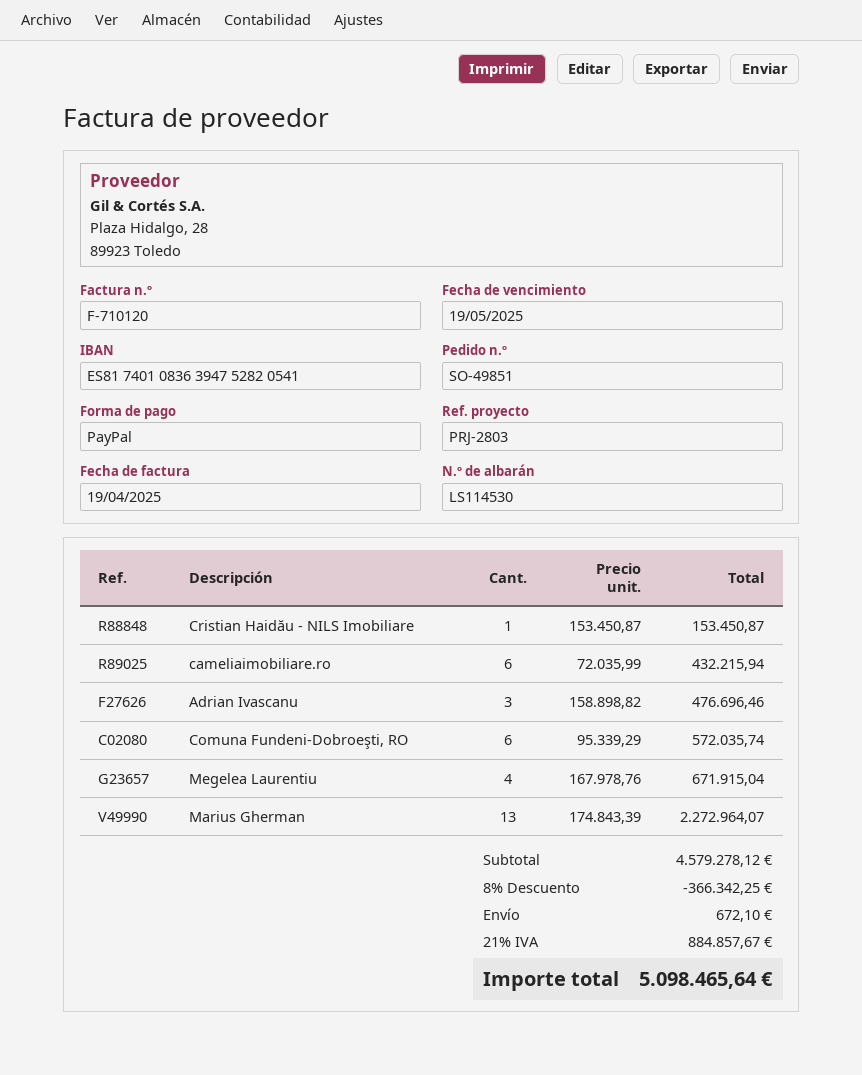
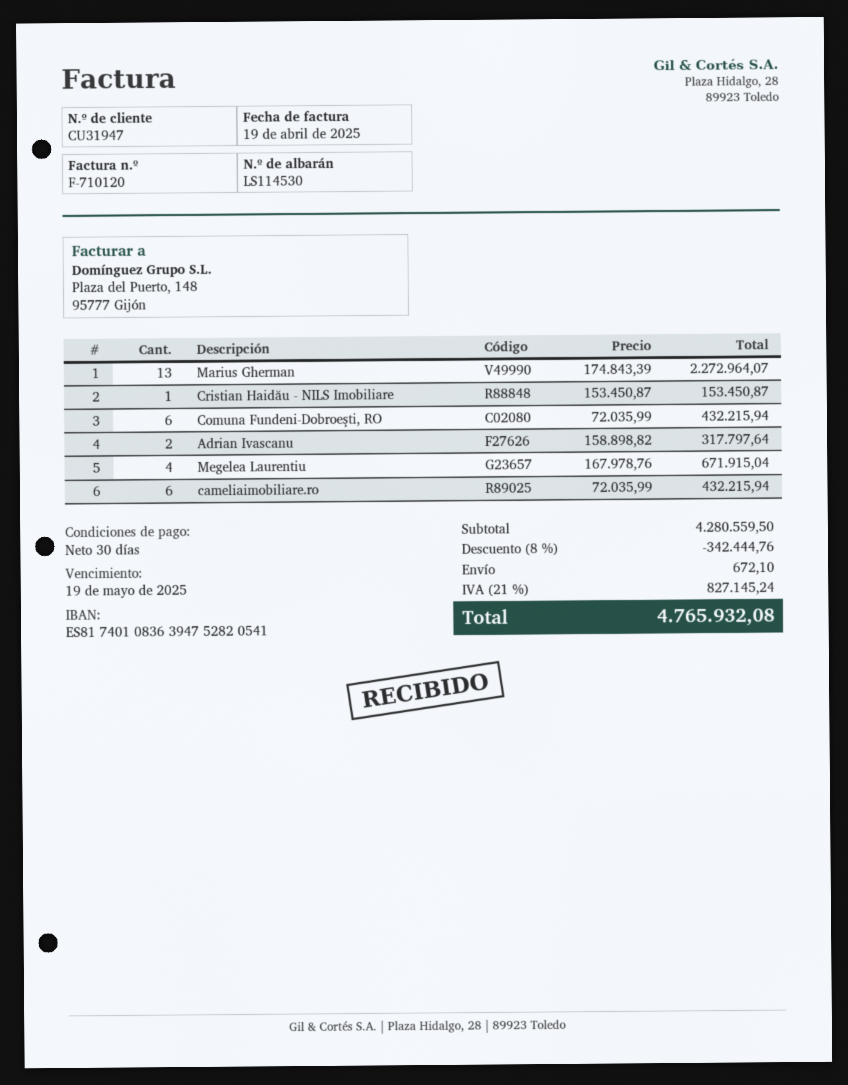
Adrian Ivascanu: 3 x 158898.82 = 476696.46 -> 2 x 158898.82 = 317797.64
Comuna Fundeni-Dobroeşti, RO: 6 x 95339.29 = 572035.74 -> 6 x 72035.99 = 432215.94
subtotal: 4579278.12 -> 4280559.50
discount: 8% = 366342.25 -> 8% = 342444.76
tax: 21% = 884857.67 -> 21% = 827145.24
total: 5098465.64 -> 4765932.08

